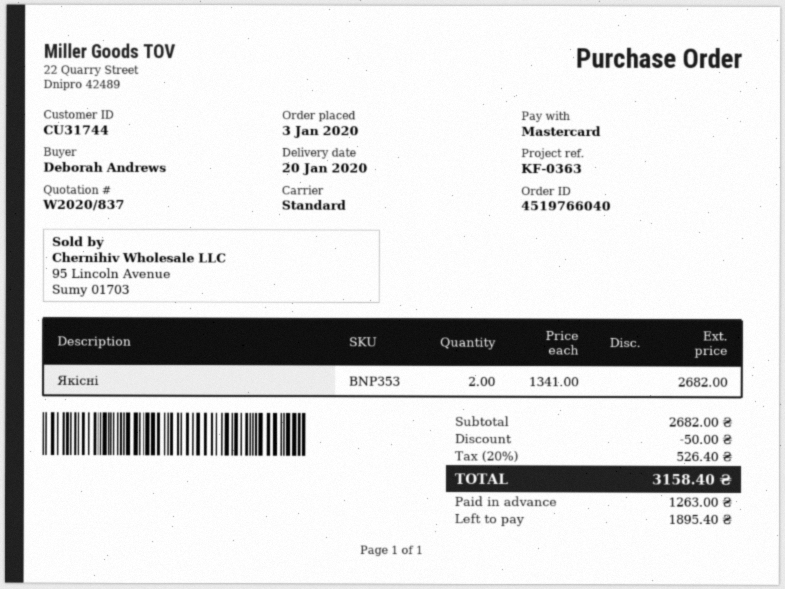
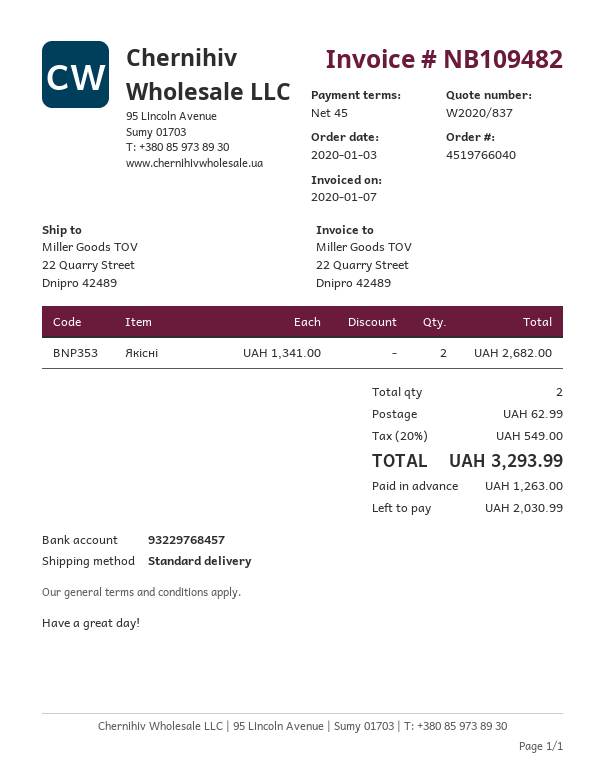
discount: 50.00 -> none
shipping: none -> 62.99
tax: 20% = 526.40 -> 20% = 549.00
total: 3158.40 -> 3293.99
balance: 1895.40 -> 2030.99

